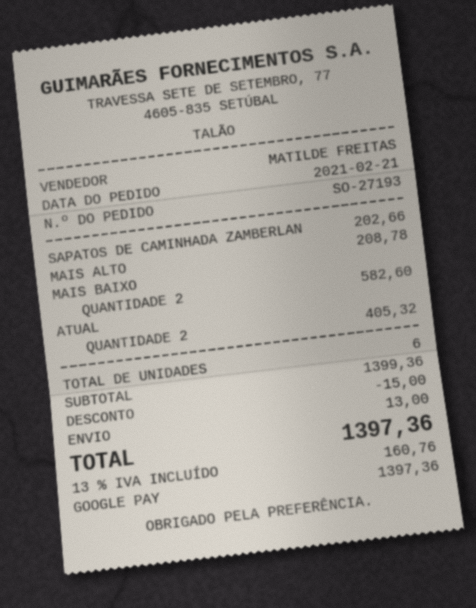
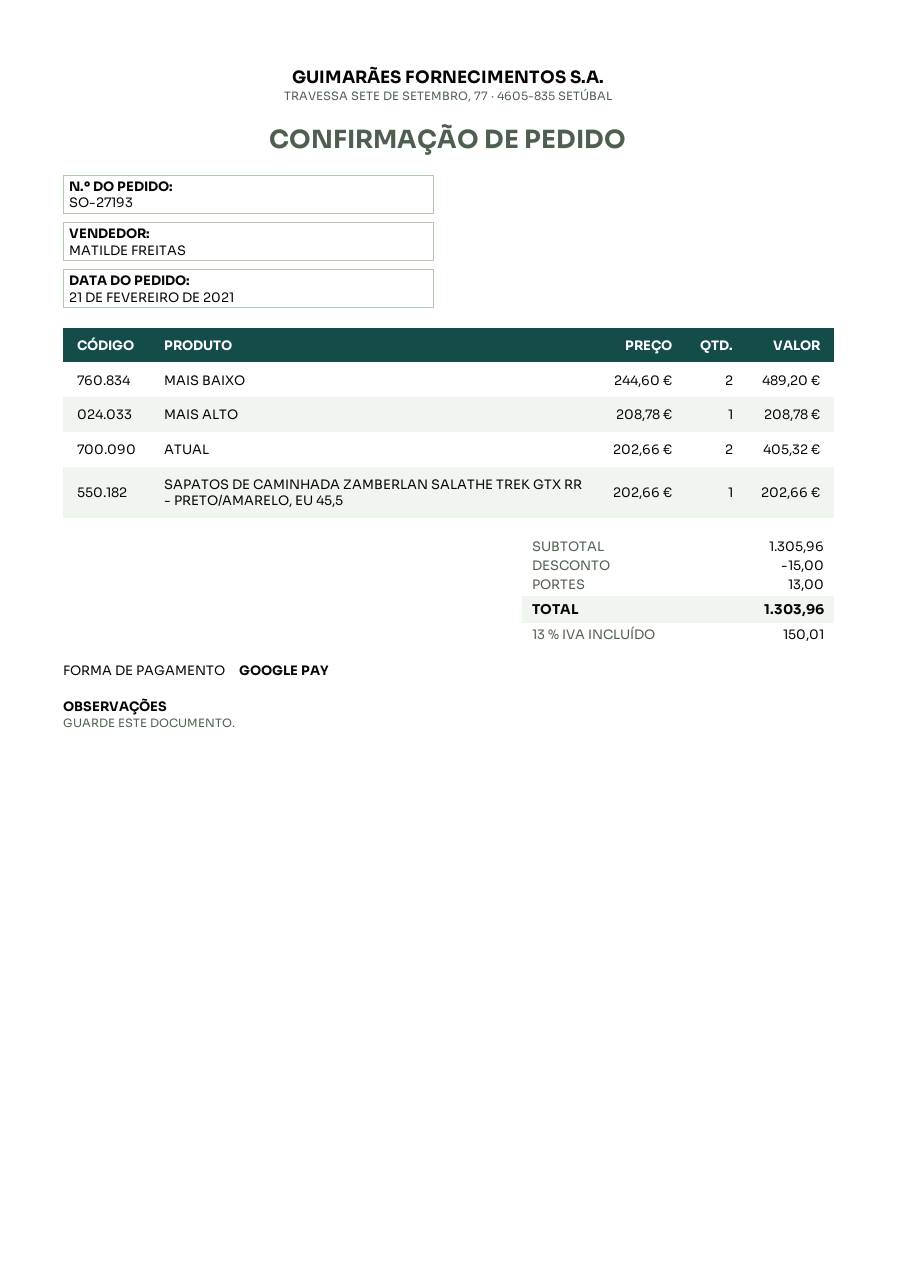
MAIS BAIXO: 2 for 582.60 -> 2 for 489.20
subtotal: 1399.36 -> 1305.96
tax: 13% = 160.76 -> 13% = 150.01
total: 1397.36 -> 1303.96

